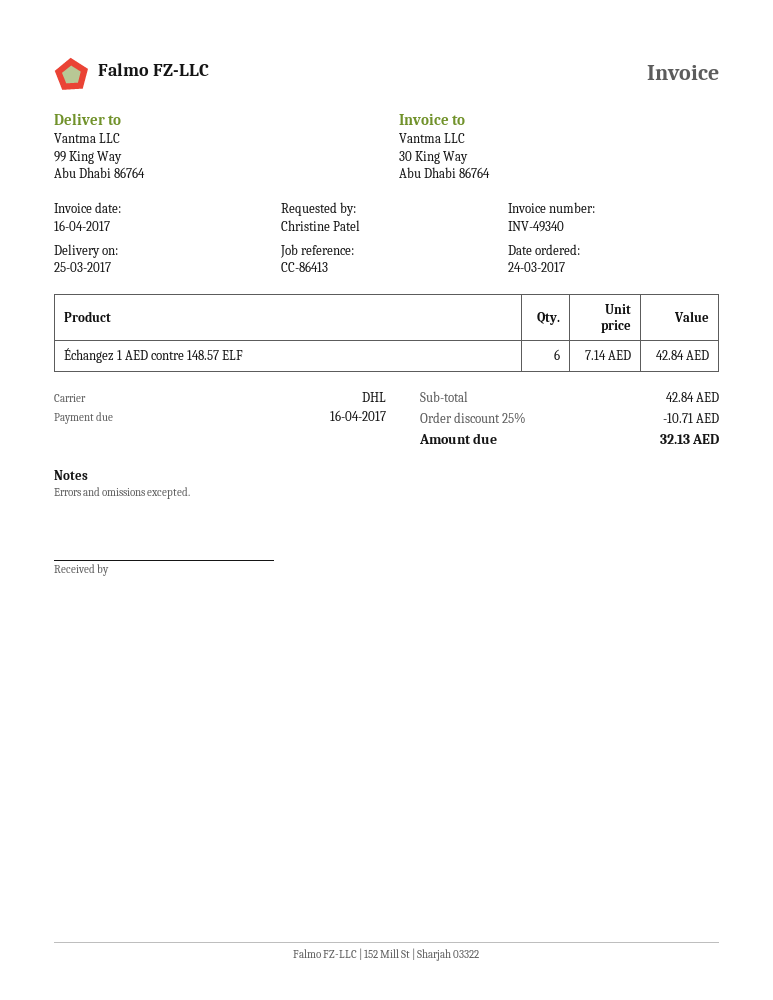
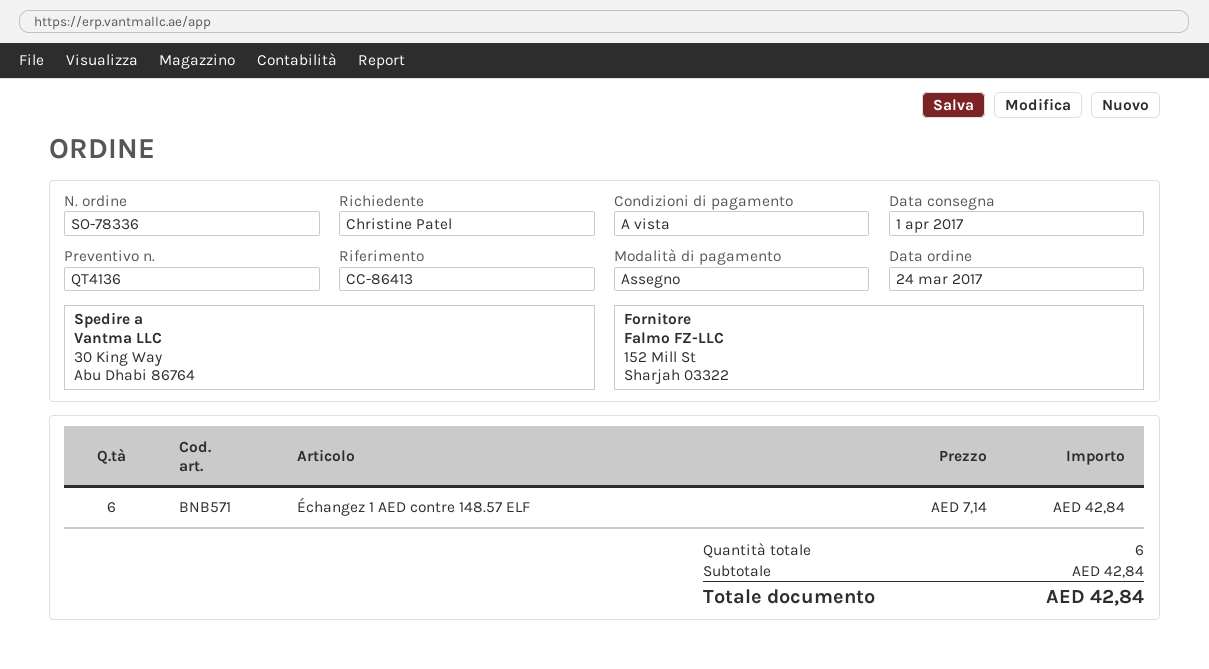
delivery date: 2017-03-25 -> 2017-04-01
ship to: 99 King Way, Abu Dhabi 86764 -> 30 King Way, Abu Dhabi 86764
discount: 25% = 10.71 -> none
total: 32.13 -> 42.84

